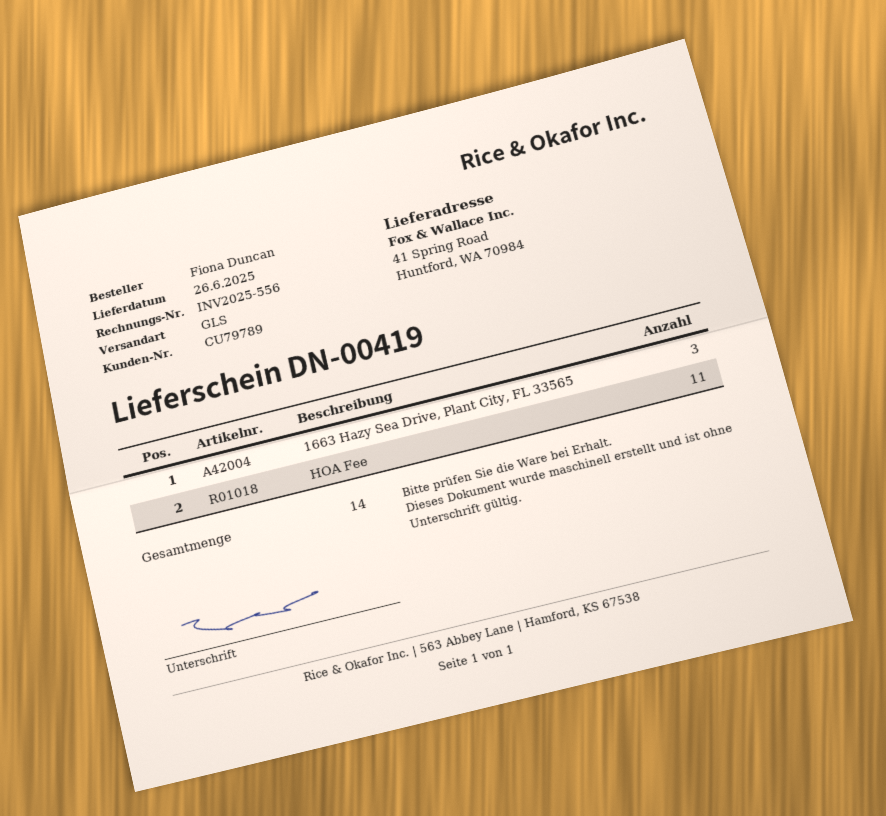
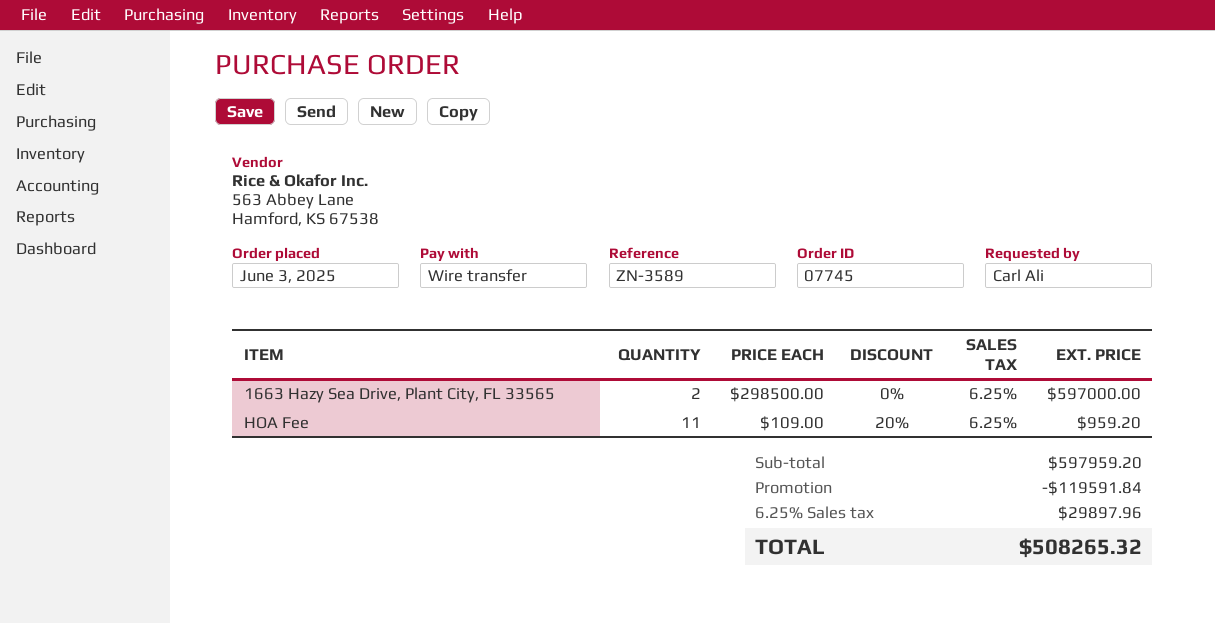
ordered by: Fiona Duncan -> Carl Ali
1663 Hazy Sea Drive, Plant City, FL 33565: 3 -> 2

